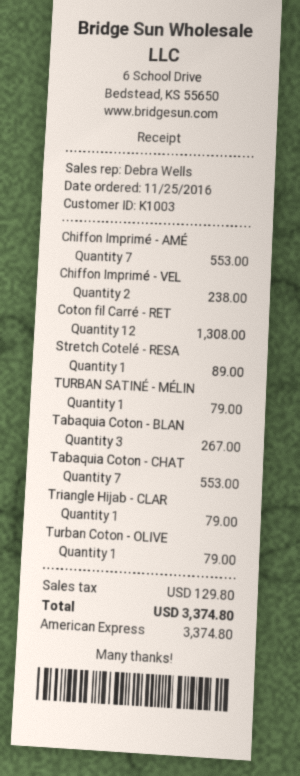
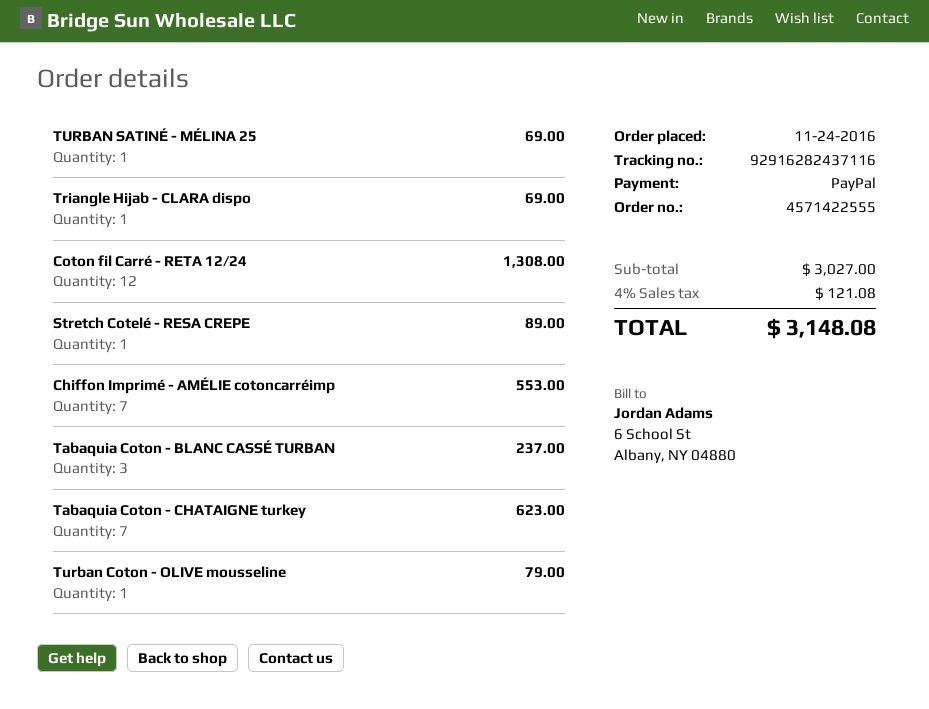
order date: 2016-11-25 -> 2016-11-24
payment method: American Express -> PayPal
Chiffon Imprimé - VEL: 2 for 238.00 -> none
TURBAN SATINÉ - MÉLIN: 1 for 79.00 -> 1 for 69.00
Tabaquia Coton - BLAN: 3 for 267.00 -> 3 for 237.00
Tabaquia Coton - CHAT: 7 for 553.00 -> 7 for 623.00
Triangle Hijab - CLAR: 1 for 79.00 -> 1 for 69.00
tax: 129.80 -> 121.08
total: 3374.80 -> 3148.08

